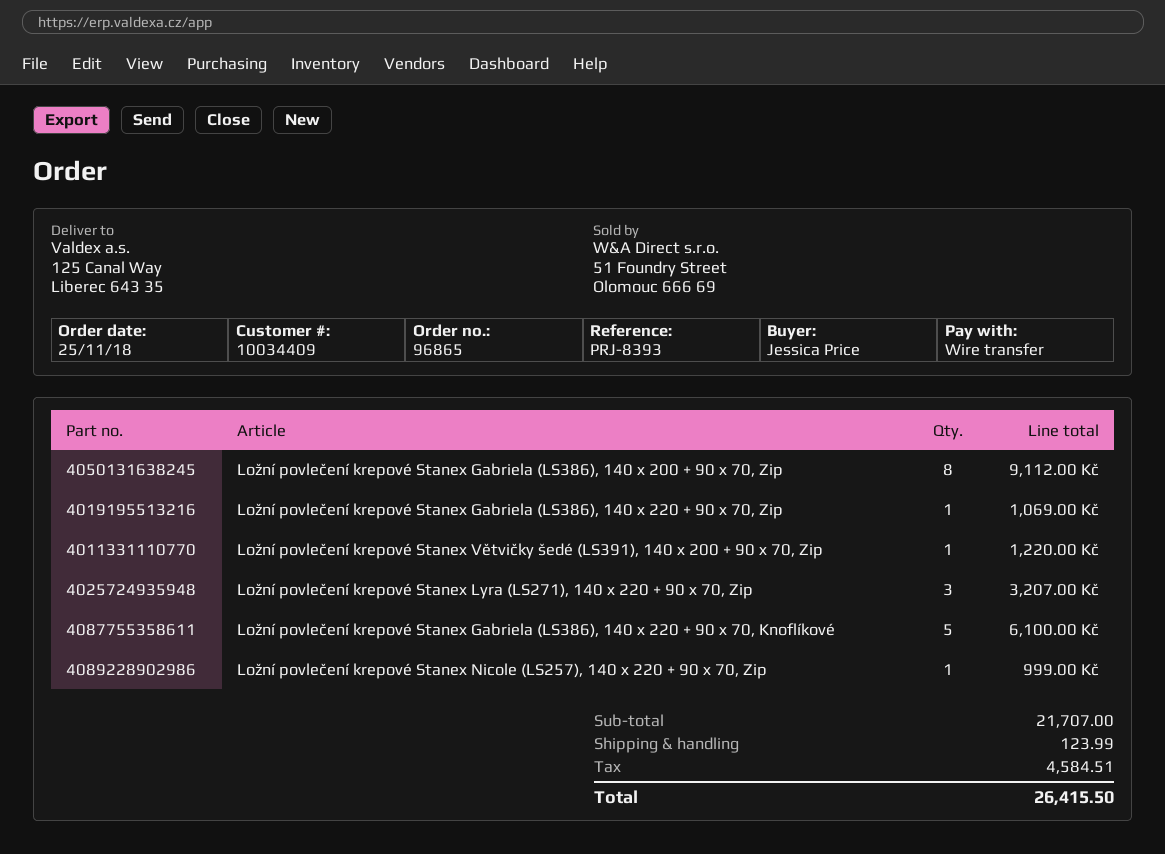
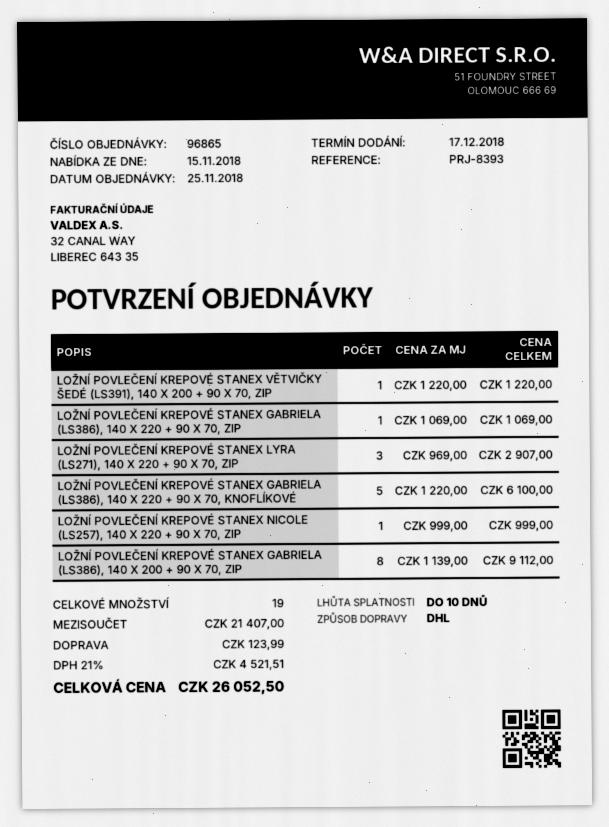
Ložní povlečení krepové Stanex Lyra (LS271), 140 x 220 + 90 x 70, Zip: 3 for 3207.00 -> 3 for 2907.00
subtotal: 21707.00 -> 21407.00
tax: 4584.51 -> 4521.51
total: 26415.50 -> 26052.50

